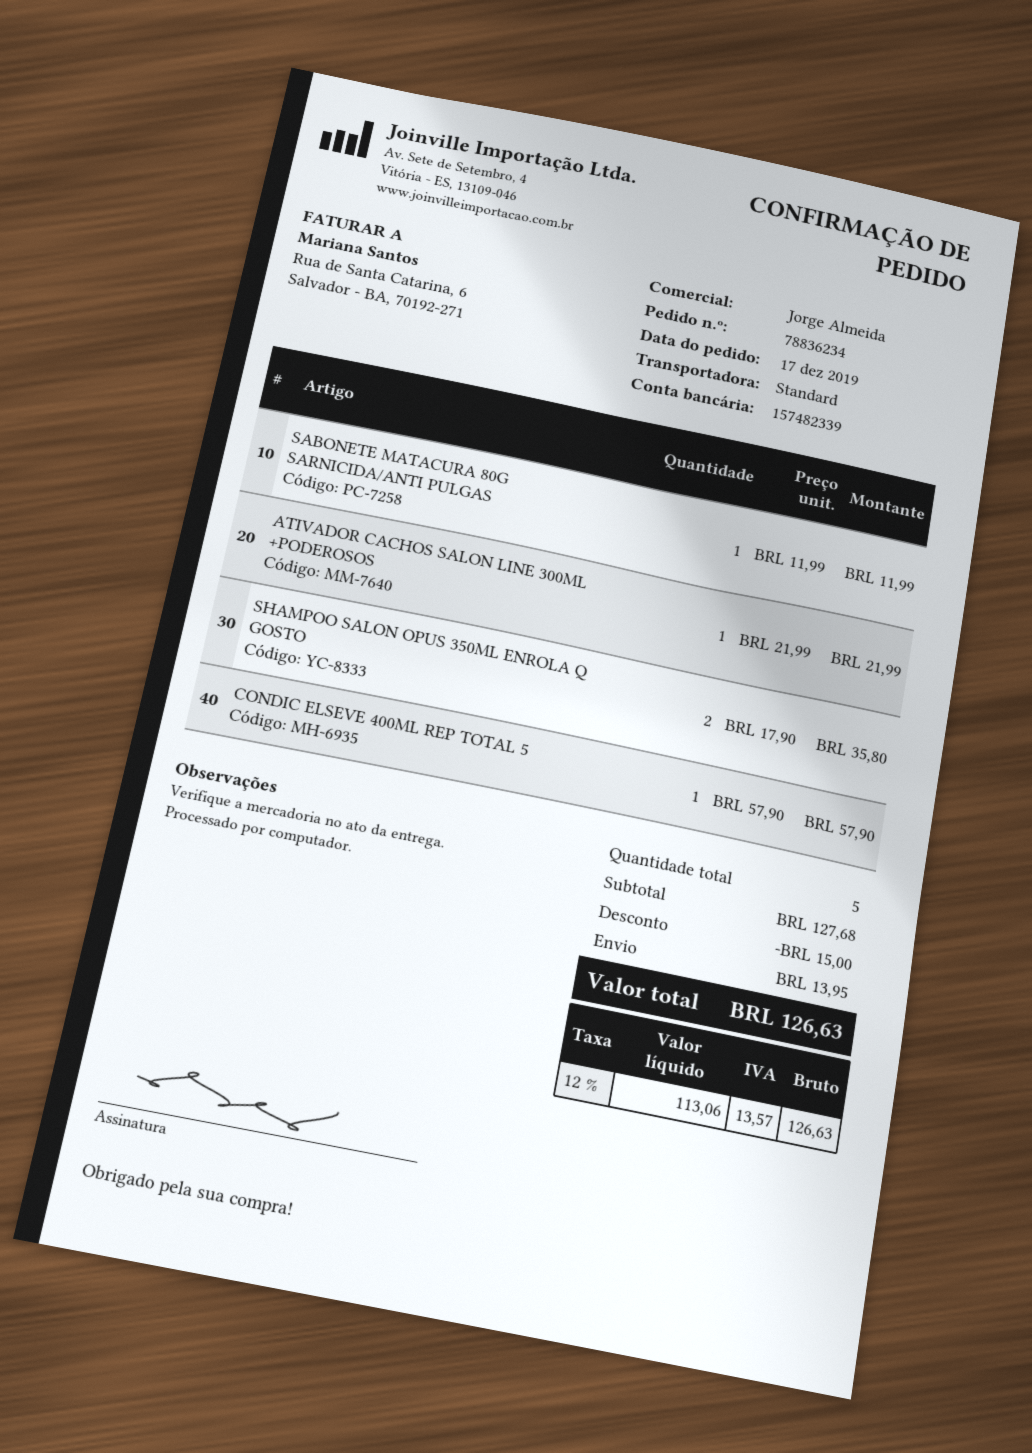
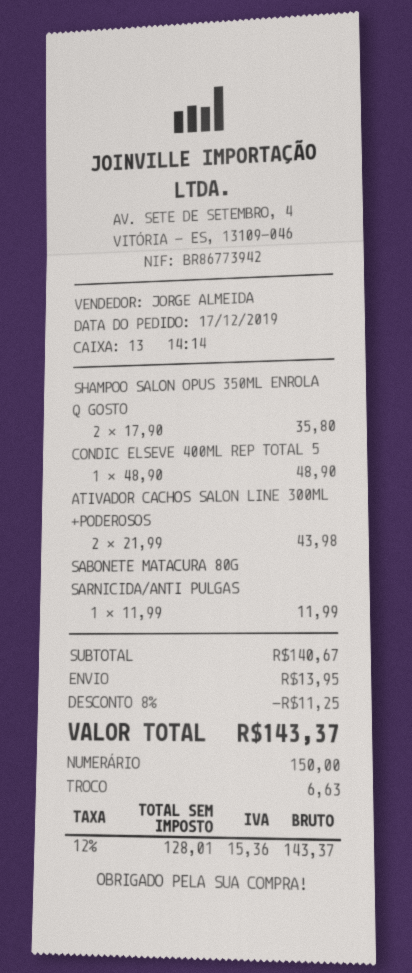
ATIVADOR CACHOS SALON LINE 300ML +PODEROSOS: 1 x 21.99 = 21.99 -> 2 x 21.99 = 43.98
CONDIC ELSEVE 400ML REP TOTAL 5: 1 x 57.90 = 57.90 -> 1 x 48.90 = 48.90
subtotal: 127.68 -> 140.67
discount: 15.00 -> 11.25
net: 113.06 -> 128.01
tax: 12% = 13.57 -> 12% = 15.36
total: 126.63 -> 143.37

